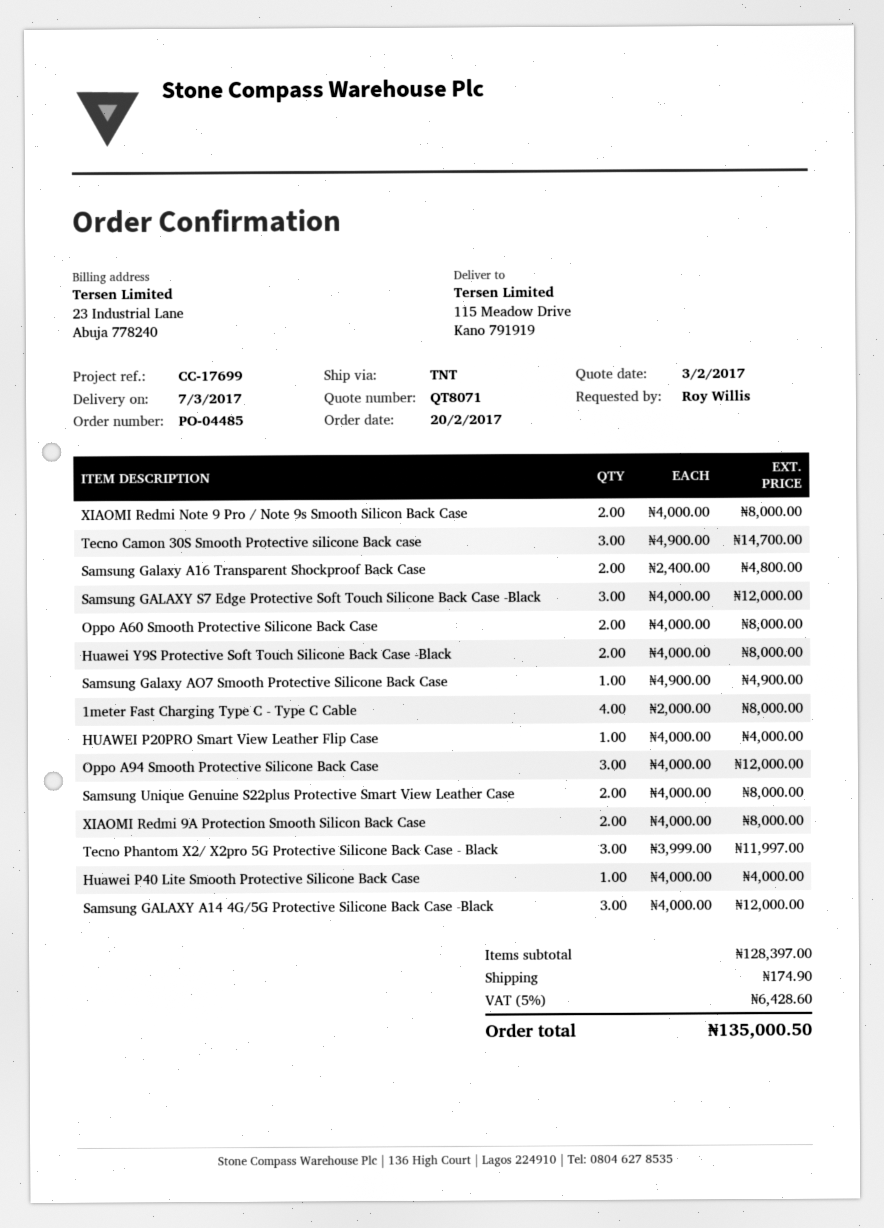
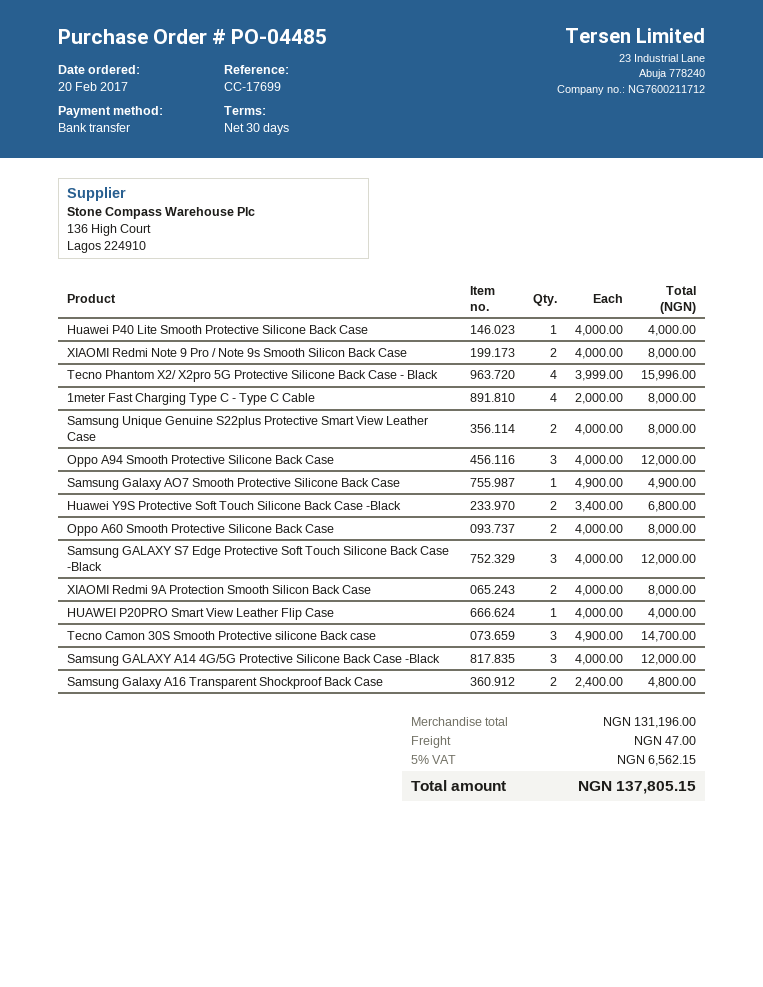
Huawei Y9S Protective Soft Touch Silicone Back Case -Black: 2 x 4000.00 = 8000.00 -> 2 x 3400.00 = 6800.00
Tecno Phantom X2/ X2pro 5G Protective Silicone Back Case - Black: 3 x 3999.00 = 11997.00 -> 4 x 3999.00 = 15996.00
subtotal: 128397.00 -> 131196.00
shipping: 174.90 -> 47.00
tax: 5% = 6428.60 -> 5% = 6562.15
total: 135000.50 -> 137805.15

